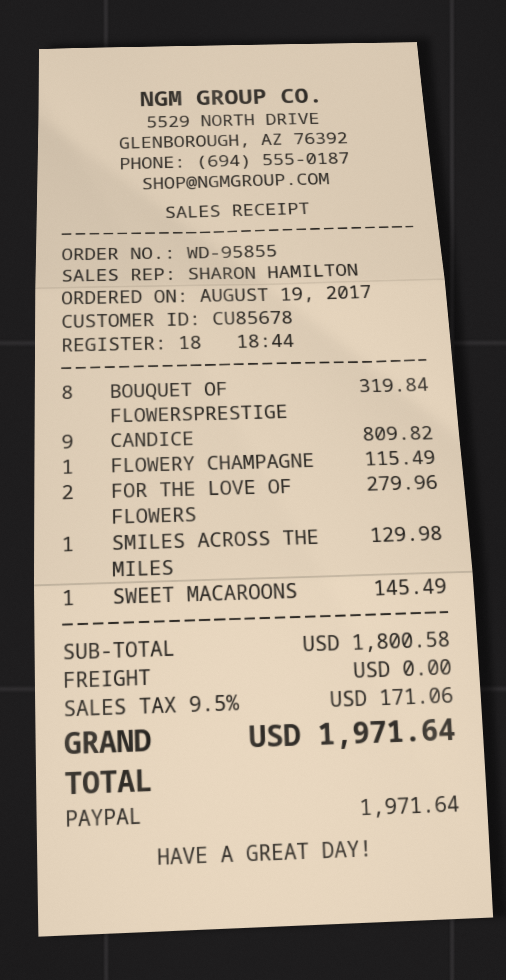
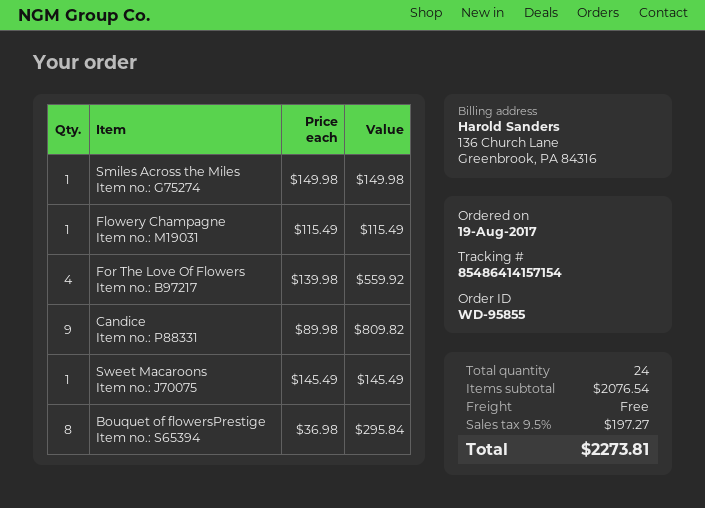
BOUQUET OF FLOWERSPRESTIGE: 8 for 319.84 -> 8 for 295.84
FOR THE LOVE OF FLOWERS: 2 for 279.96 -> 4 for 559.92
SMILES ACROSS THE MILES: 1 for 129.98 -> 1 for 149.98
subtotal: 1800.58 -> 2076.54
tax: 9.5% = 171.06 -> 9.5% = 197.27
total: 1971.64 -> 2273.81

